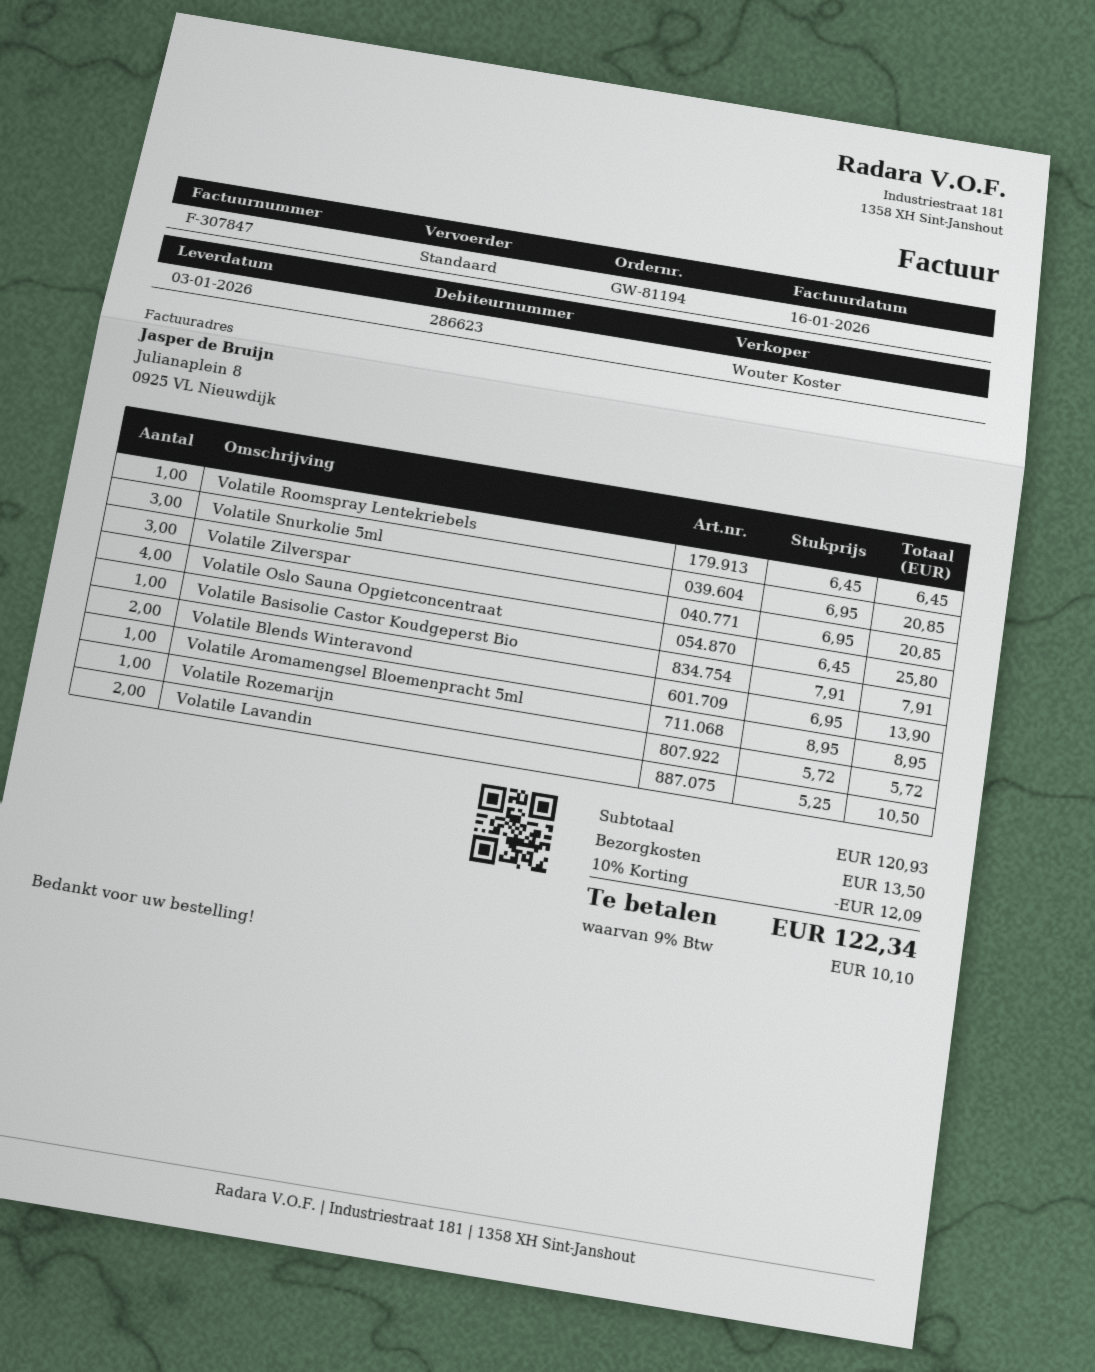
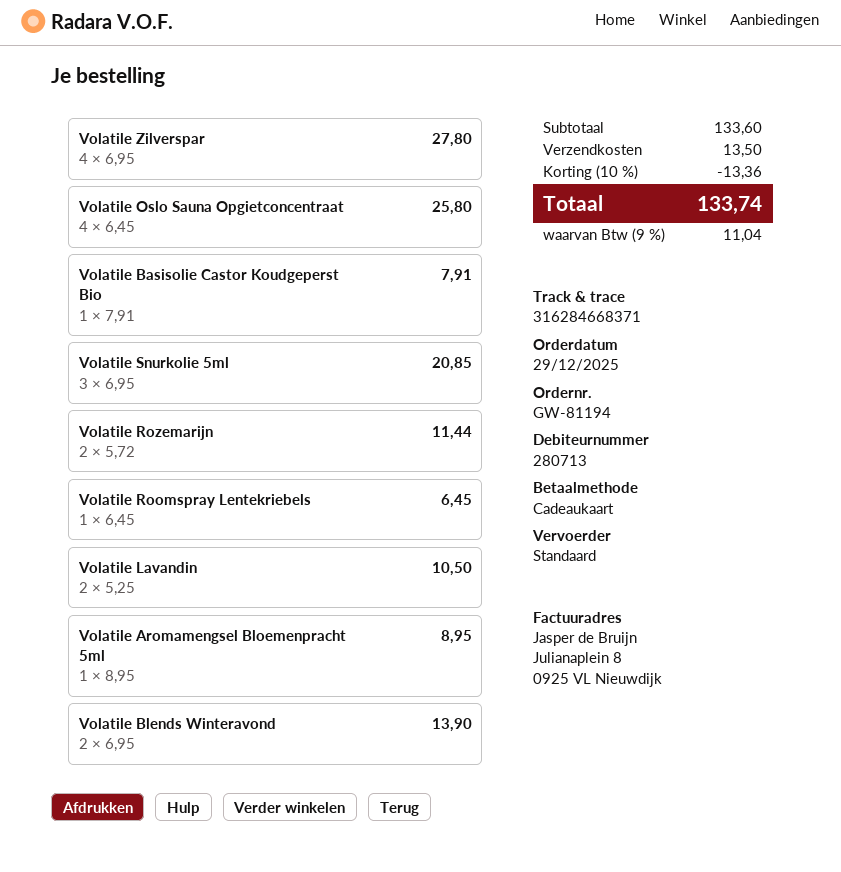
customer number: 286623 -> 280713
Volatile Zilverspar: 3 x 6.95 = 20.85 -> 4 x 6.95 = 27.80
Volatile Rozemarijn: 1 x 5.72 = 5.72 -> 2 x 5.72 = 11.44
subtotal: 120.93 -> 133.60
discount: 10% = 12.09 -> 10% = 13.36
tax: 9% = 10.10 -> 9% = 11.04
total: 122.34 -> 133.74

